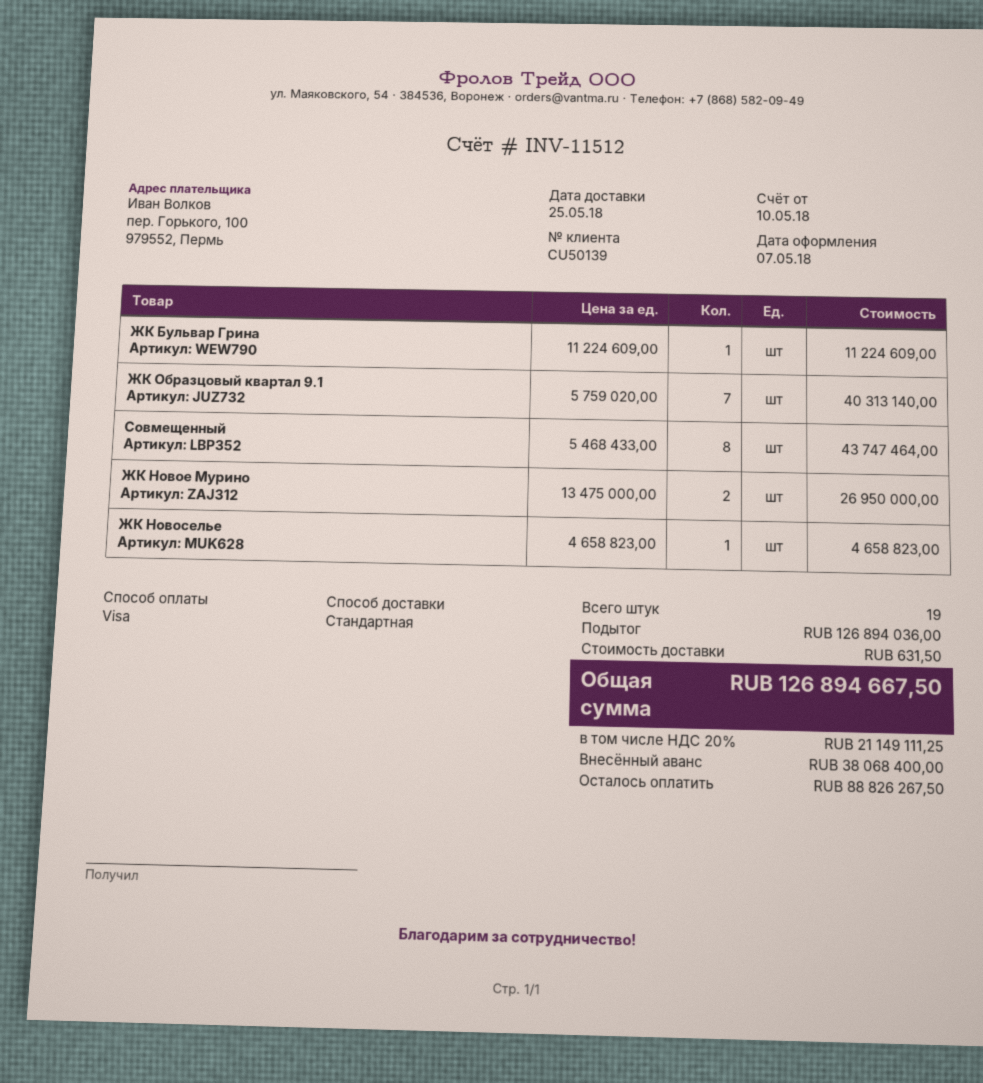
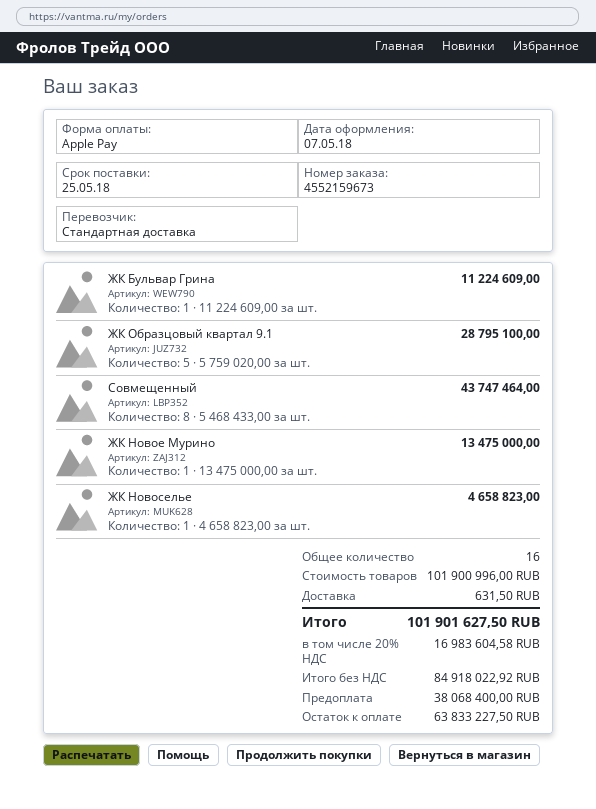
payment method: Visa -> Apple Pay
ЖК Образцовый квартал 9.1: 7 x 5759020.00 = 40313140.00 -> 5 x 5759020.00 = 28795100.00
ЖК Новое Мурино: 2 x 13475000.00 = 26950000.00 -> 1 x 13475000.00 = 13475000.00
total quantity: 19 -> 16
subtotal: 126894036.00 -> 101900996.00
tax: 20% = 21149111.25 -> 20% = 16983604.58
total: 126894667.50 -> 101901627.50
balance: 88826267.50 -> 63833227.50

